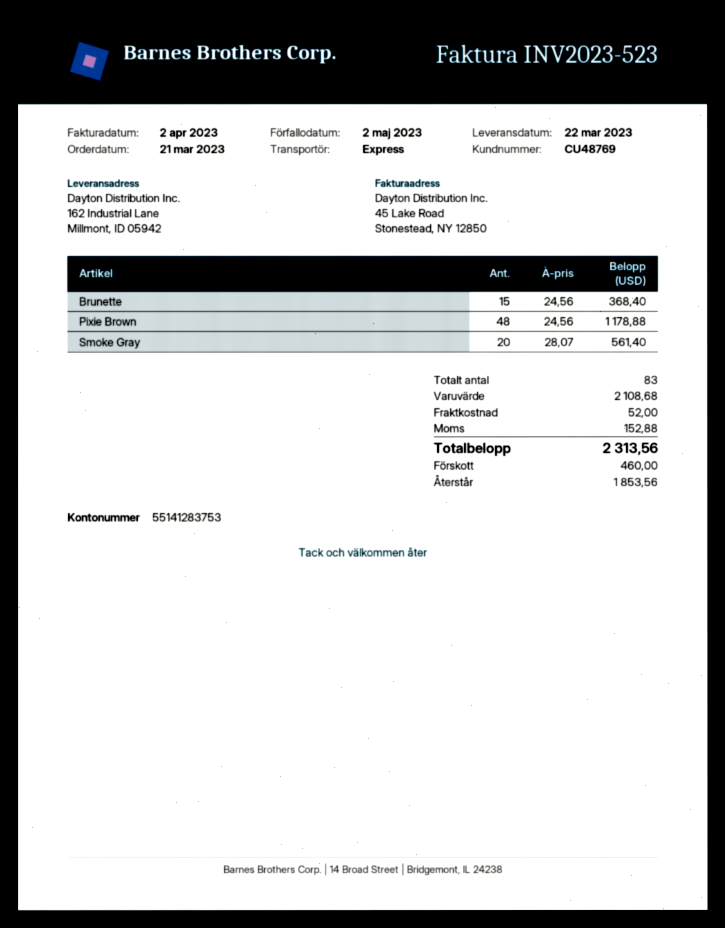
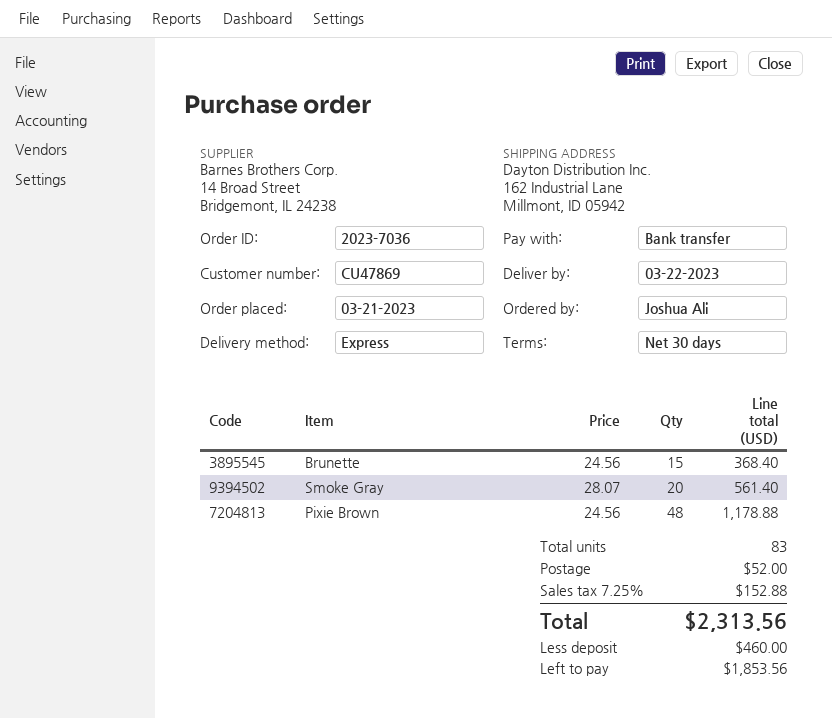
customer number: CU48769 -> CU47869

